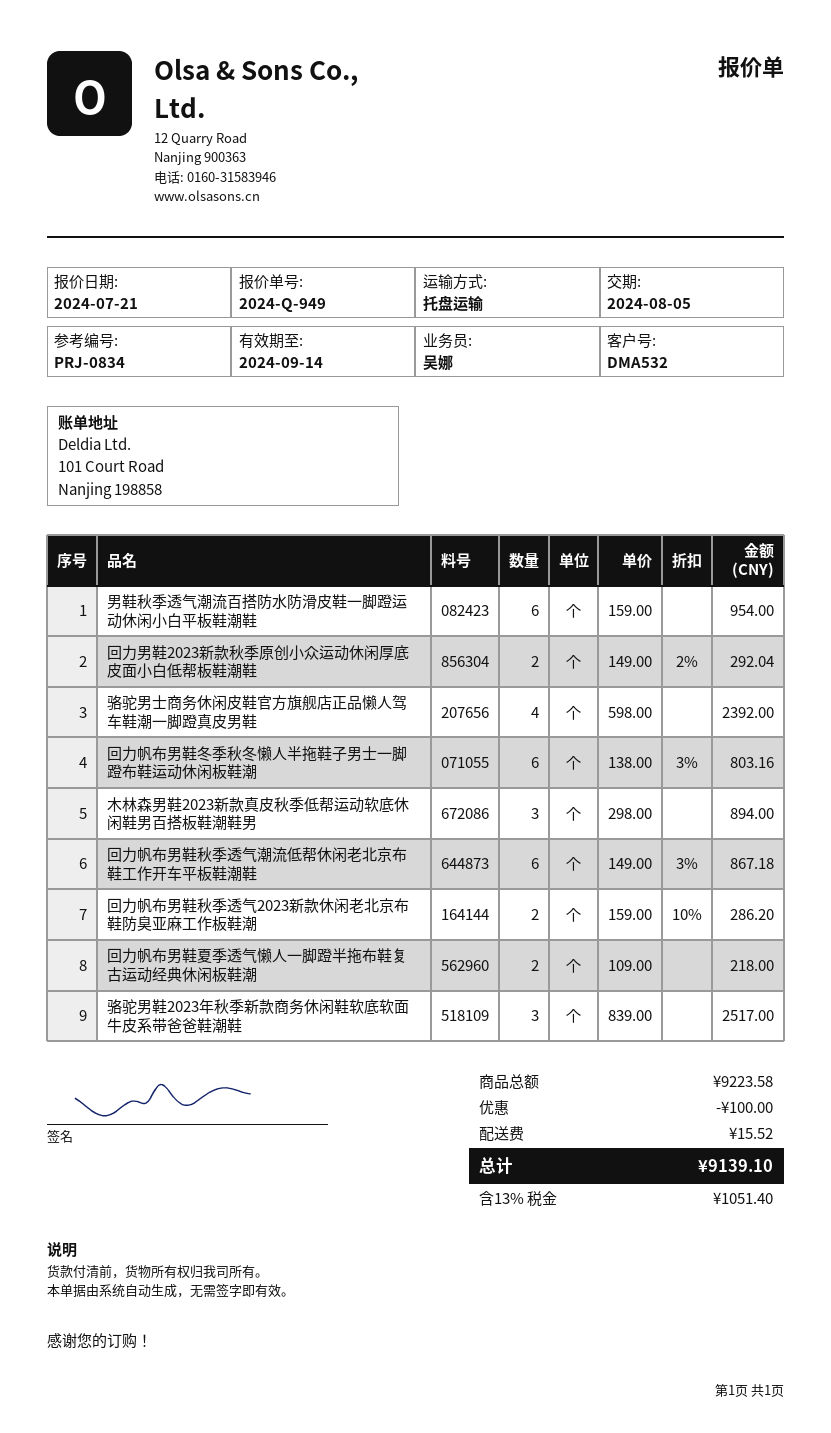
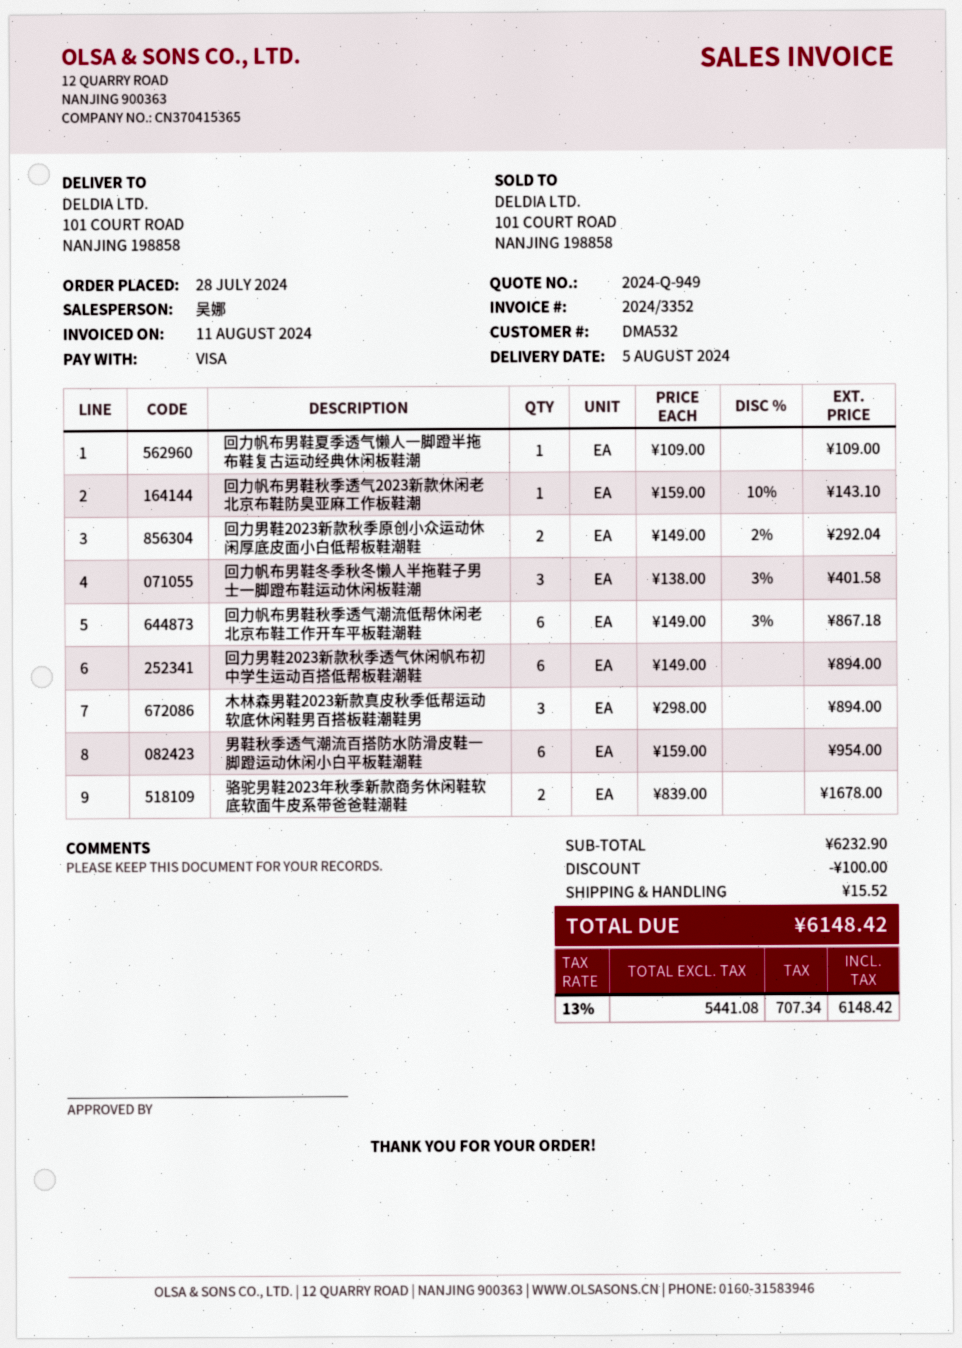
骆驼男士商务休闲皮鞋官方旗舰店正品懒人驾车鞋潮一脚蹬真皮男鞋: 4 x 598.00 = 2392.00 -> none
回力帆布男鞋冬季秋冬懒人半拖鞋子男士一脚蹬布鞋运动休闲板鞋潮: 6 x 138.00 - 3% = 803.16 -> 3 x 138.00 - 3% = 401.58
回力帆布男鞋秋季透气2023新款休闲老北京布鞋防臭亚麻工作板鞋潮: 2 x 159.00 - 10% = 286.20 -> 1 x 159.00 - 10% = 143.10
回力帆布男鞋夏季透气懒人一脚蹬半拖布鞋复古运动经典休闲板鞋潮: 2 x 109.00 = 218.00 -> 1 x 109.00 = 109.00
骆驼男鞋2023年秋季新款商务休闲鞋软底软面牛皮系带爸爸鞋潮鞋: 3 x 839.00 = 2517.00 -> 2 x 839.00 = 1678.00
回力男鞋2023新款秋季透气休闲帆布初中学生运动百搭低帮板鞋潮鞋: none -> 6 x 149.00 = 894.00
subtotal: 9223.58 -> 6232.90
tax: 13% = 1051.40 -> 13% = 707.34
total: 9139.10 -> 6148.42

